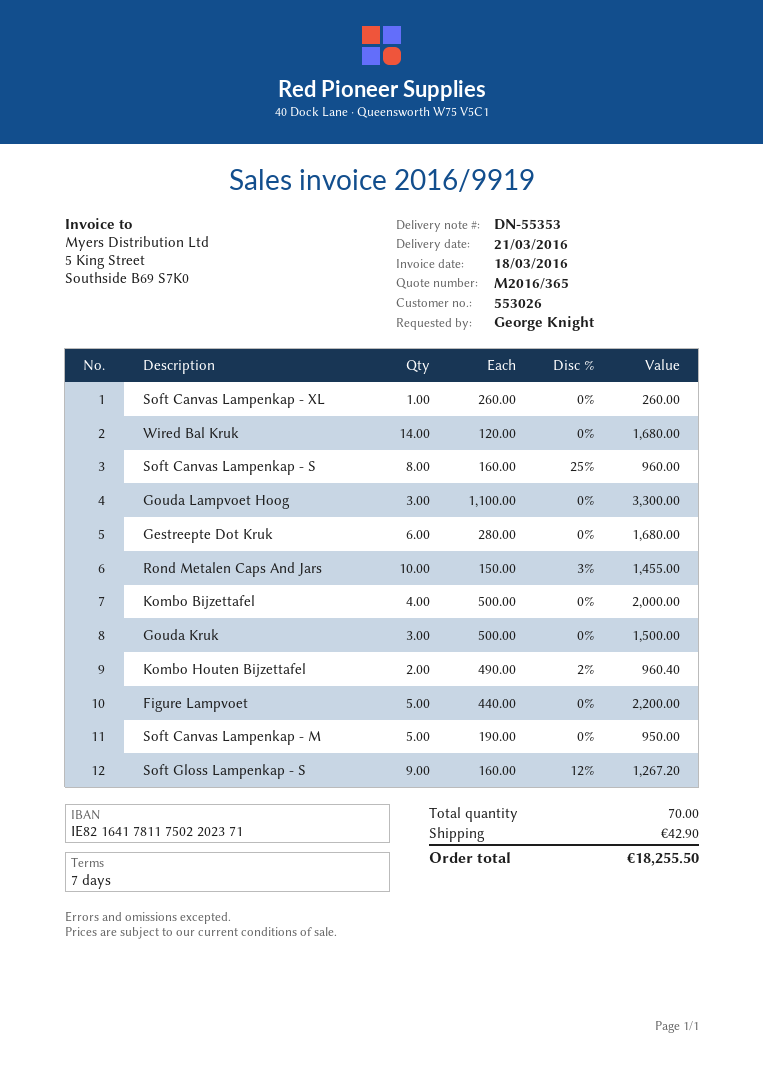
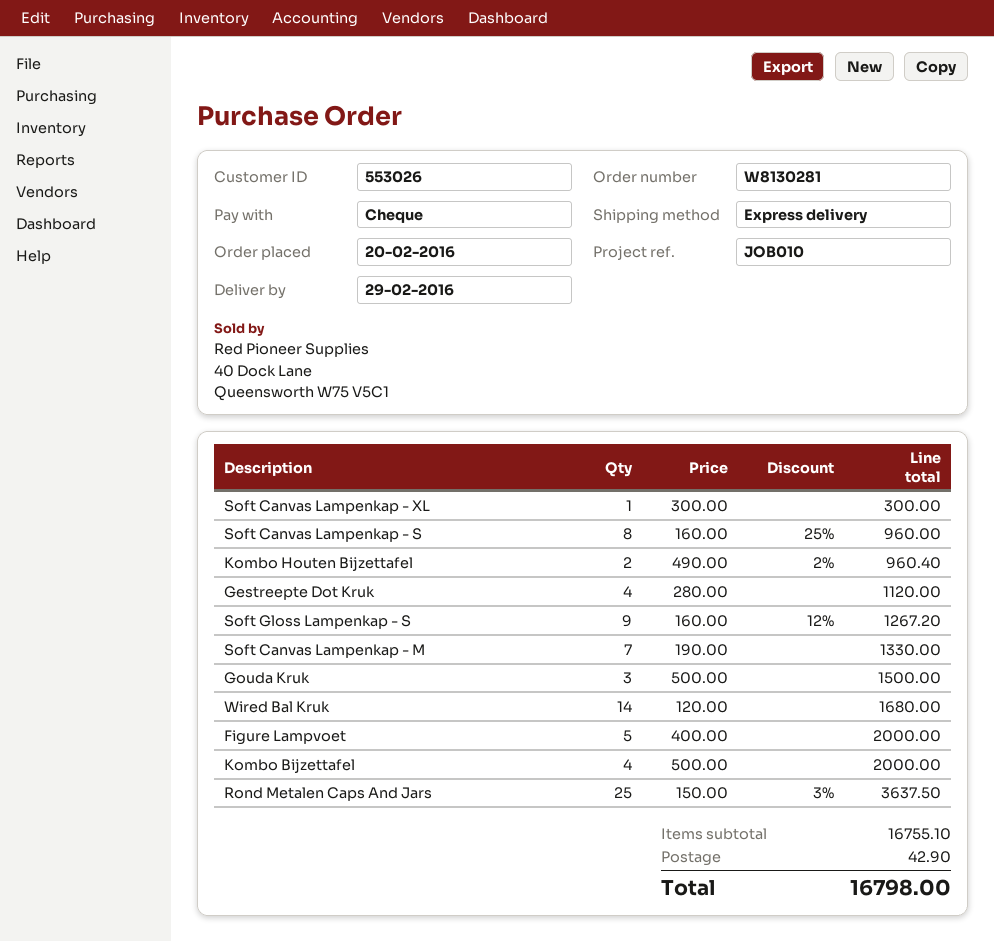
delivery date: 2016-03-21 -> 2016-02-29
Soft Canvas Lampenkap - XL: 1 x 260.00 = 260.00 -> 1 x 300.00 = 300.00
Gouda Lampvoet Hoog: 3 x 1100.00 = 3300.00 -> none
Gestreepte Dot Kruk: 6 x 280.00 = 1680.00 -> 4 x 280.00 = 1120.00
Rond Metalen Caps And Jars: 10 x 150.00 - 3% = 1455.00 -> 25 x 150.00 - 3% = 3637.50
Figure Lampvoet: 5 x 440.00 = 2200.00 -> 5 x 400.00 = 2000.00
Soft Canvas Lampenkap - M: 5 x 190.00 = 950.00 -> 7 x 190.00 = 1330.00
total: 18255.50 -> 16798.00

